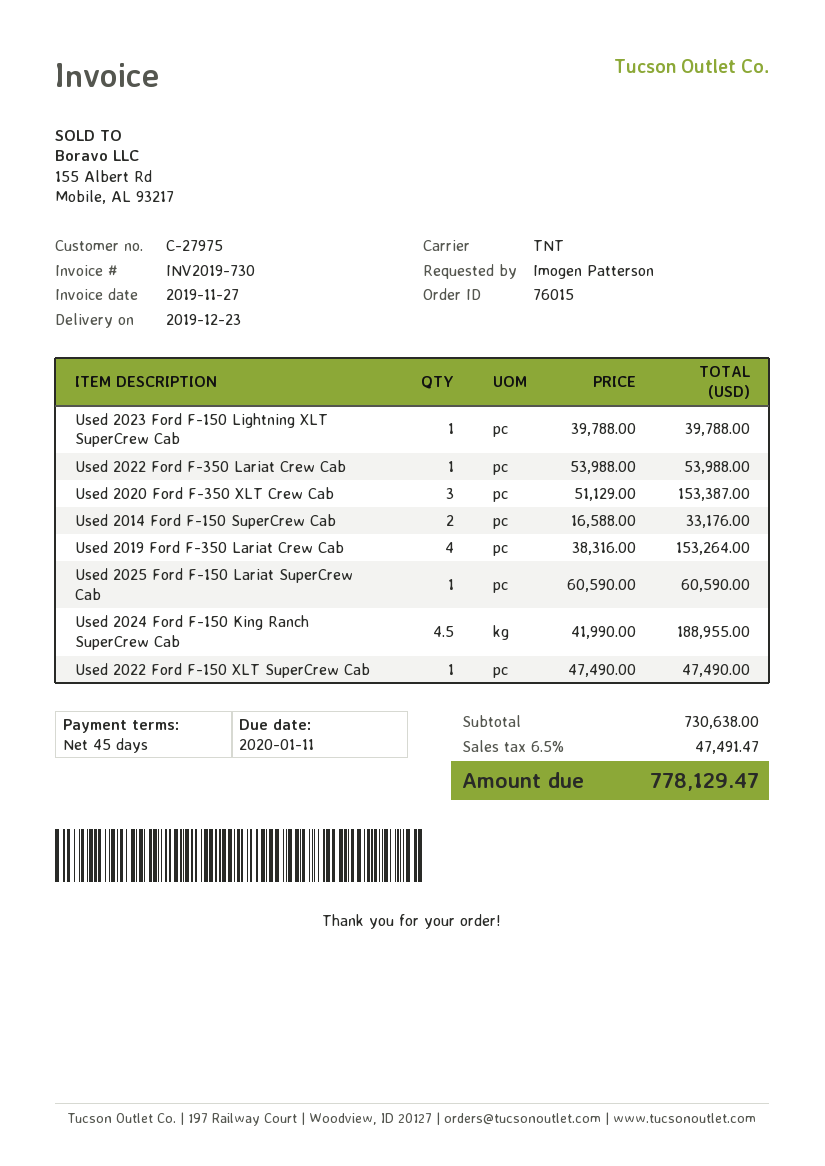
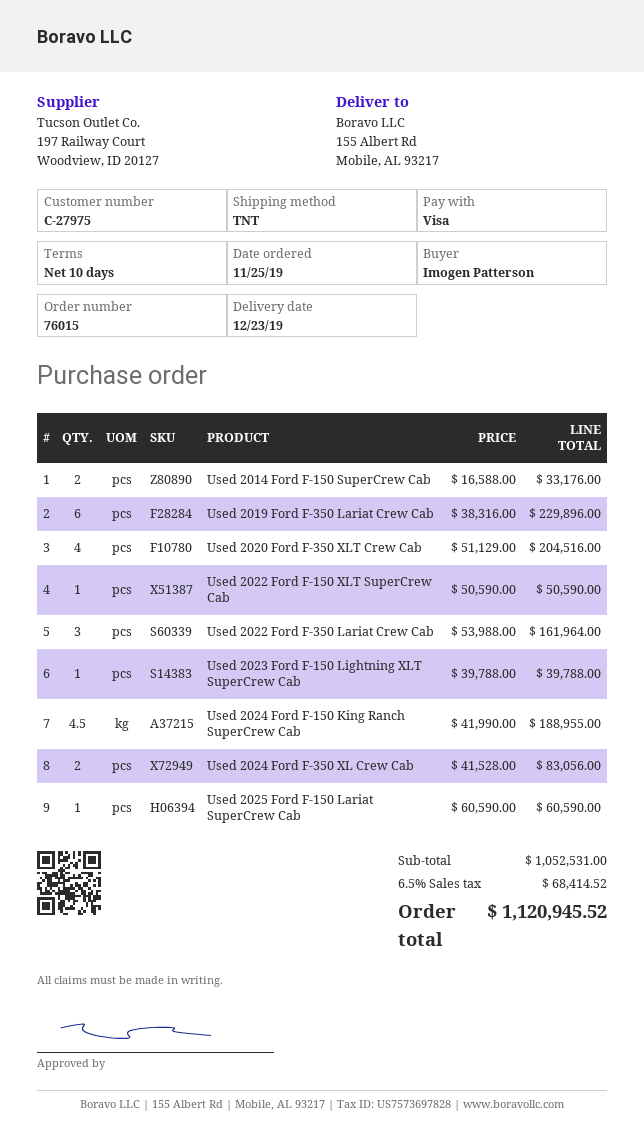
payment terms: 45 days -> 10 days
Used 2022 Ford F-350 Lariat Crew Cab: 1 x 53988.00 = 53988.00 -> 3 x 53988.00 = 161964.00
Used 2020 Ford F-350 XLT Crew Cab: 3 x 51129.00 = 153387.00 -> 4 x 51129.00 = 204516.00
Used 2019 Ford F-350 Lariat Crew Cab: 4 x 38316.00 = 153264.00 -> 6 x 38316.00 = 229896.00
Used 2022 Ford F-150 XLT SuperCrew Cab: 1 x 47490.00 = 47490.00 -> 1 x 50590.00 = 50590.00
Used 2024 Ford F-350 XL Crew Cab: none -> 2 x 41528.00 = 83056.00
subtotal: 730638.00 -> 1052531.00
tax: 6.5% = 47491.47 -> 6.5% = 68414.52
total: 778129.47 -> 1120945.52

